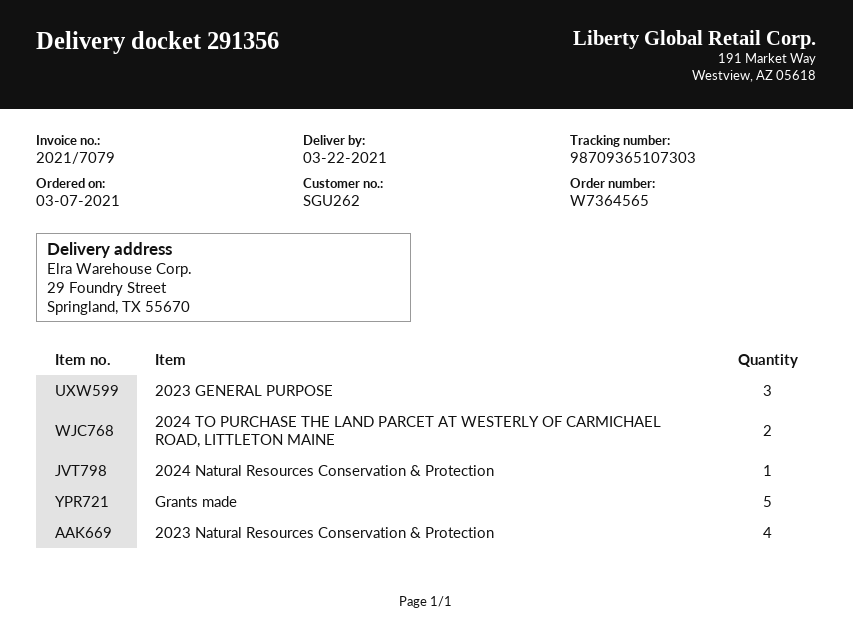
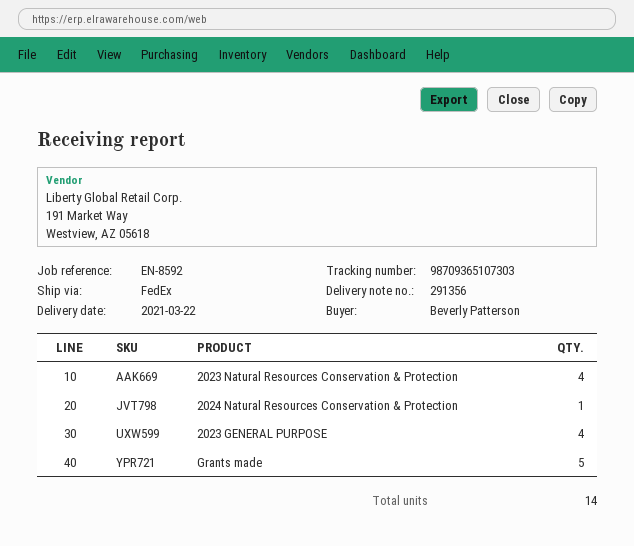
2023 GENERAL PURPOSE: 3 -> 4
2024 TO PURCHASE THE LAND PARCET AT WESTERLY OF CARMICHAEL ROAD, LITTLETON MAINE: 2 -> none

